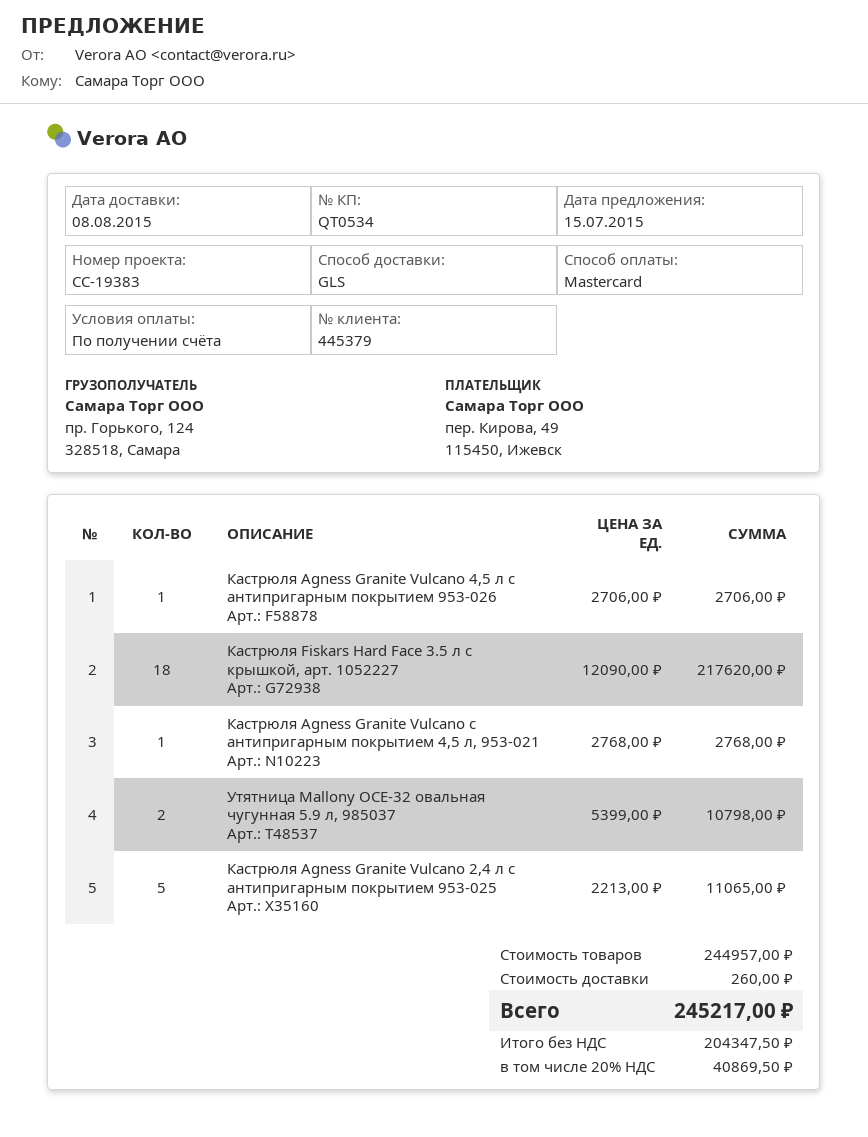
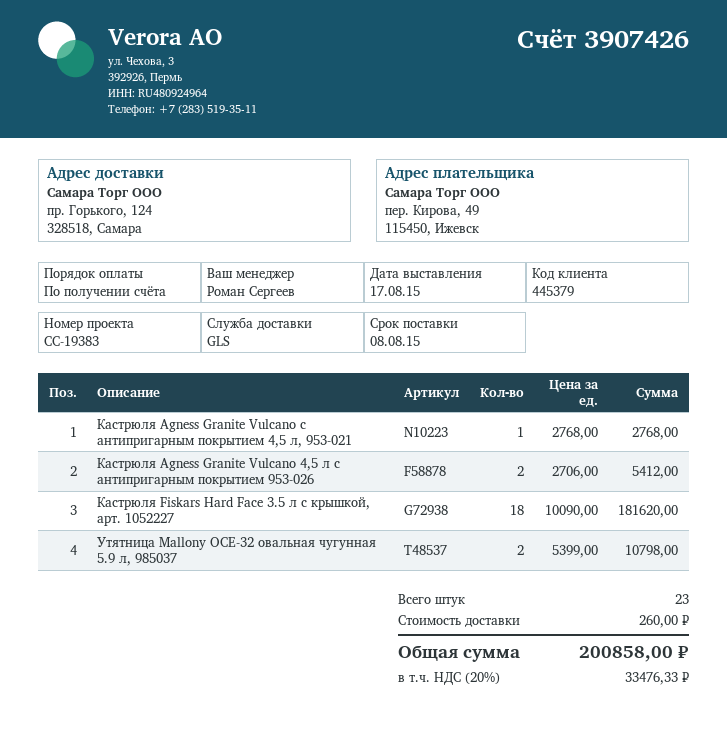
Кастрюля Agness Granite Vulcano 4,5 л с антипригарным покрытием 953-026: 1 x 2706.00 = 2706.00 -> 2 x 2706.00 = 5412.00
Кастрюля Fiskars Hard Face 3.5 л с крышкой, арт. 1052227: 18 x 12090.00 = 217620.00 -> 18 x 10090.00 = 181620.00
Кастрюля Agness Granite Vulcano 2,4 л с антипригарным покрытием 953-025: 5 x 2213.00 = 11065.00 -> none
tax: 20% = 40869.50 -> 20% = 33476.33
total: 245217.00 -> 200858.00

